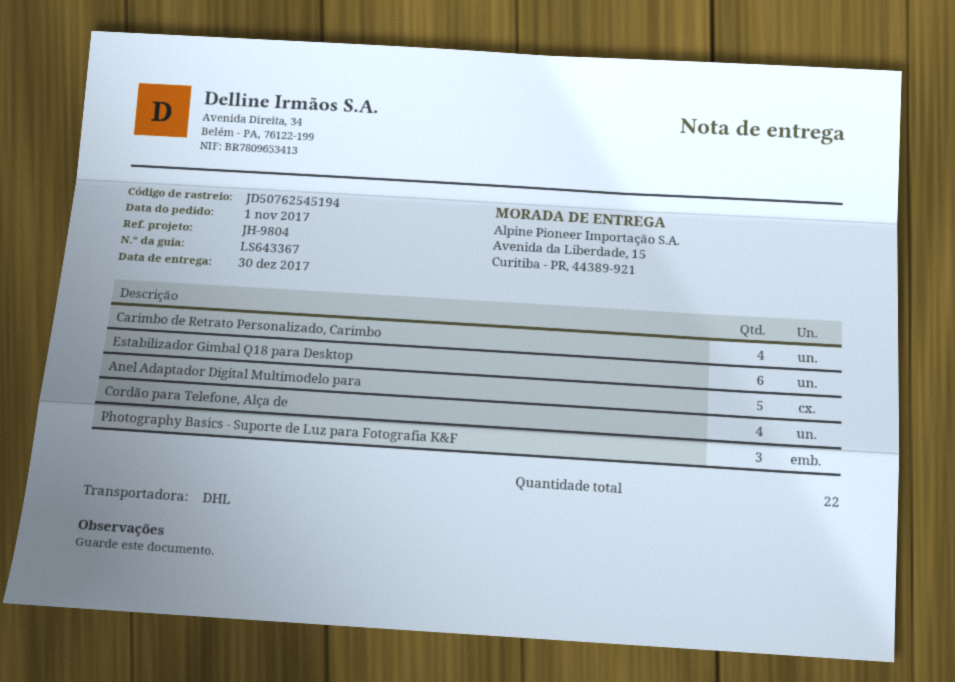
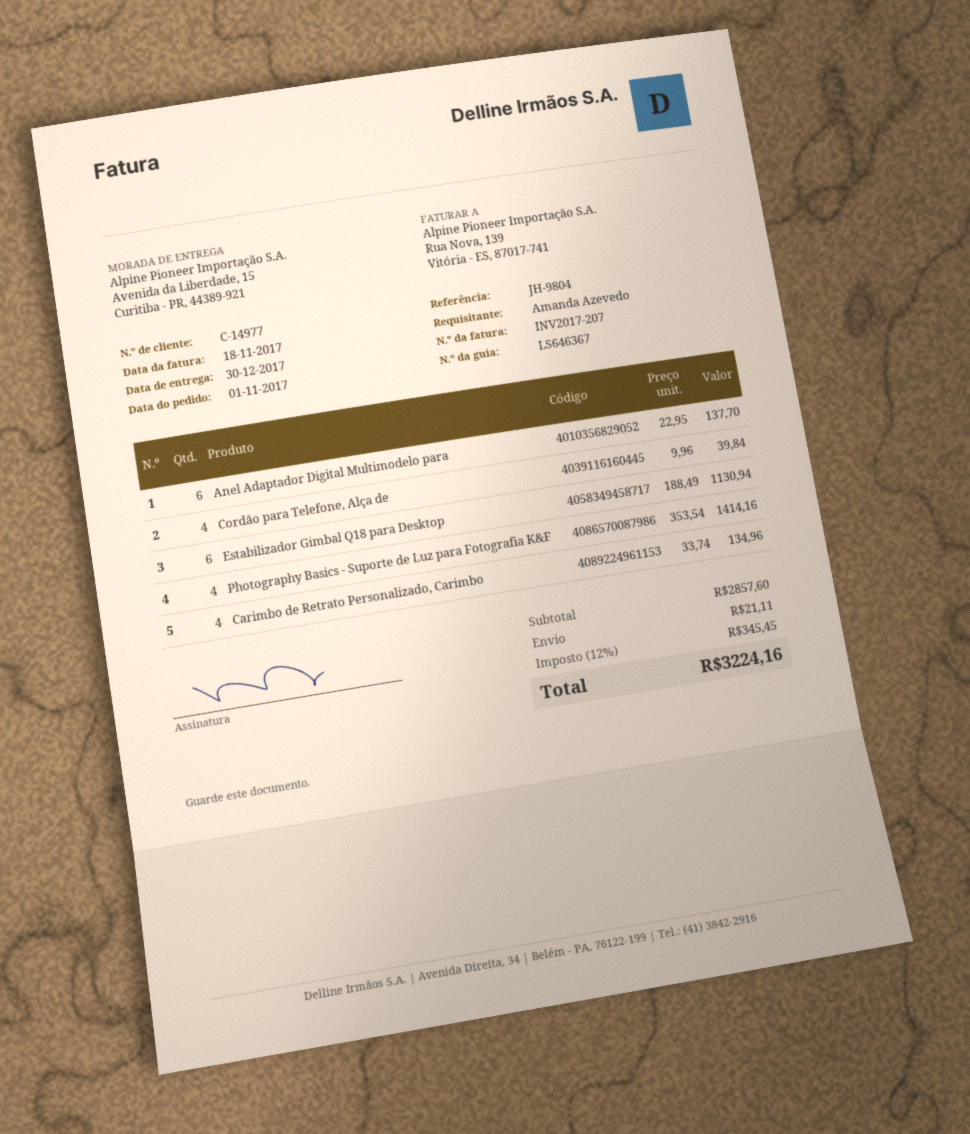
delivery note number: LS643367 -> LS646367
Anel Adaptador Digital Multimodelo para: 5 -> 6
Photography Basics - Suporte de Luz para Fotografia K&F: 3 -> 4

